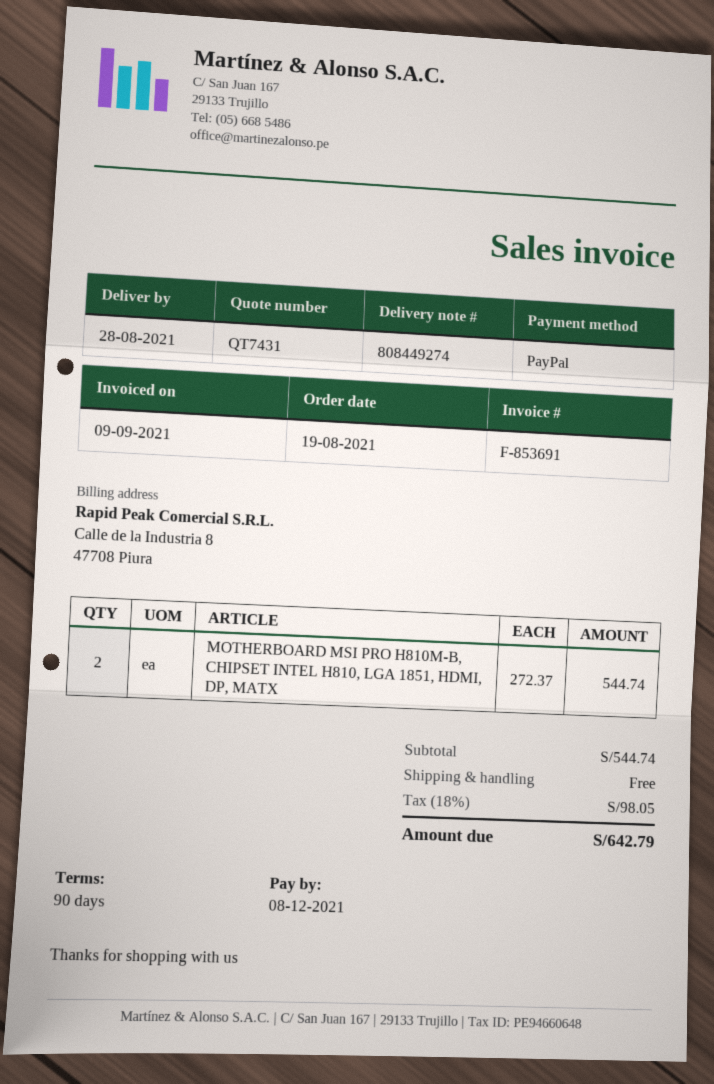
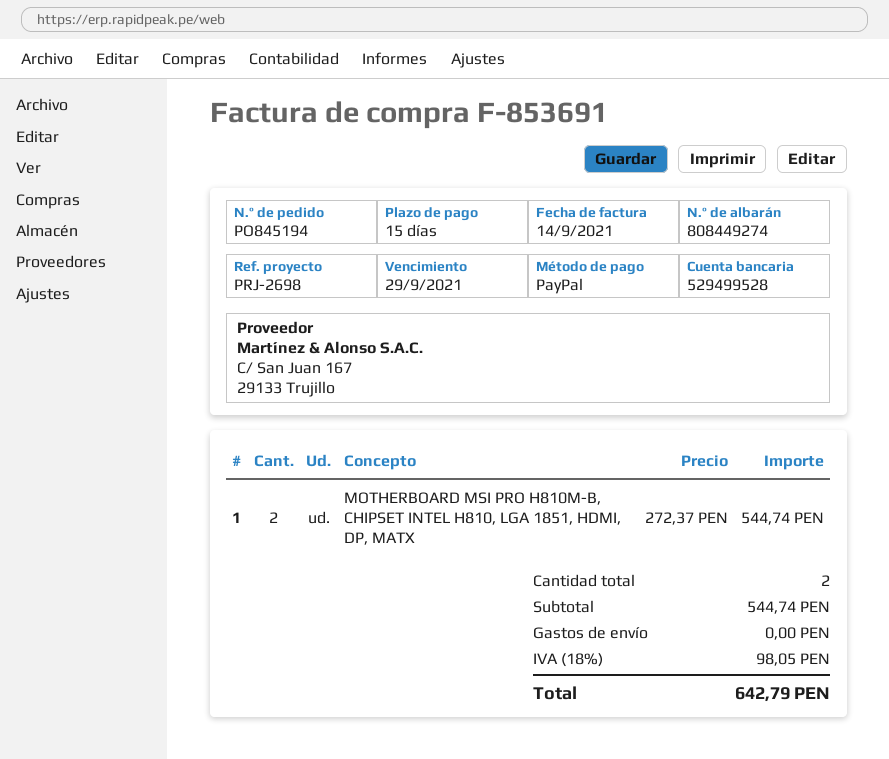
invoice date: 2021-09-09 -> 2021-09-14
payment terms: 90 days -> 15 days
due date: 2021-12-08 -> 2021-09-29

